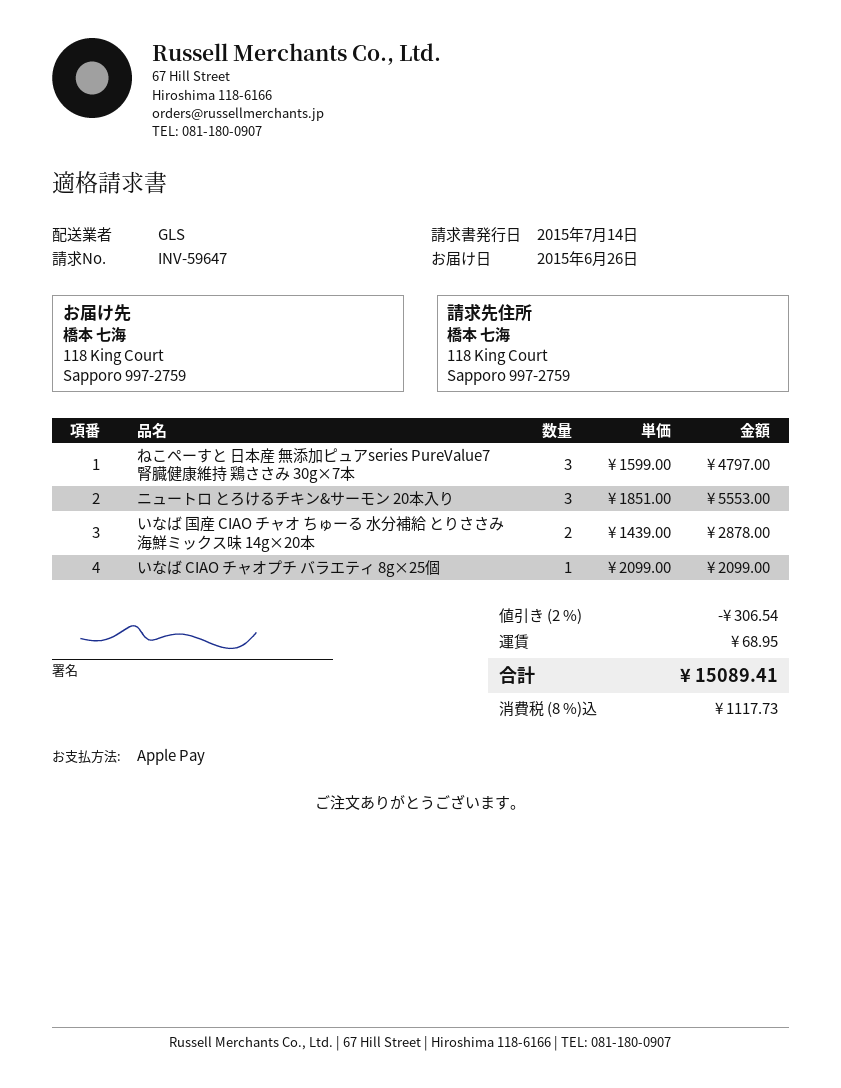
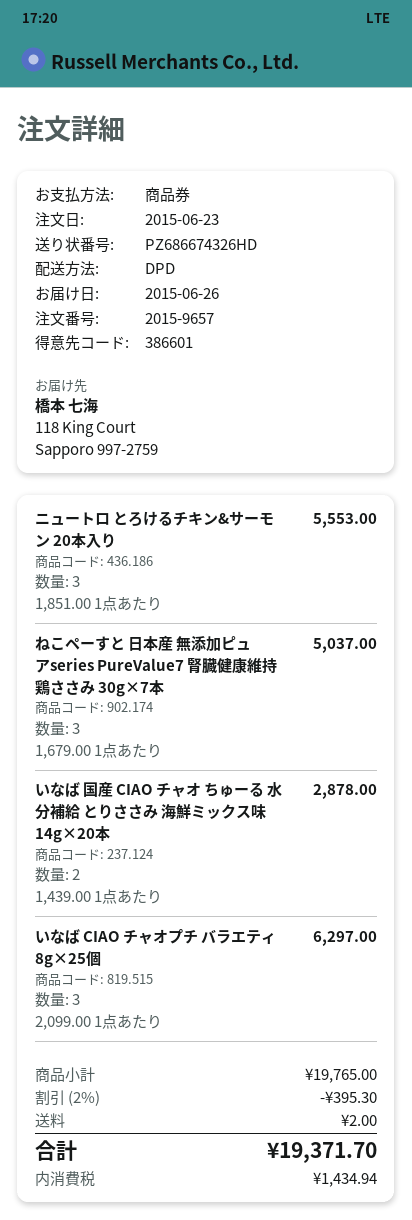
payment method: Apple Pay -> gift card
shipping method: GLS -> DPD
ねこペーすと 日本産 無添加ピュアseries PureValue7 腎臓健康維持 鶏ささみ 30g×7本: 3 x 1599.00 = 4797.00 -> 3 x 1679.00 = 5037.00
いなば CIAO チャオプチ バラエティ 8g×25個: 1 x 2099.00 = 2099.00 -> 3 x 2099.00 = 6297.00
discount: 2% = 306.54 -> 2% = 395.30
shipping: 68.95 -> 2.00
tax: 1117.73 -> 1434.94
total: 15089.41 -> 19371.70

